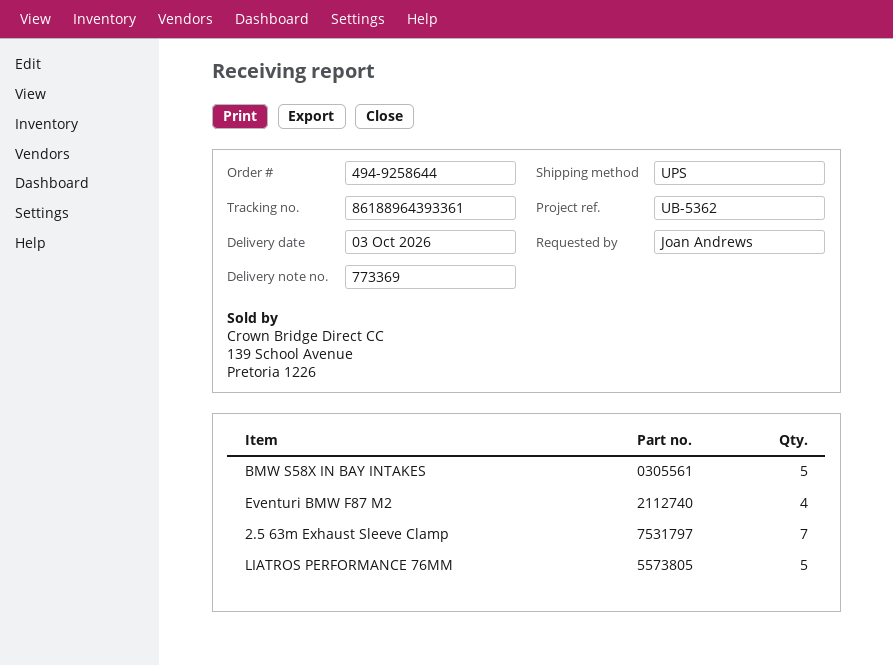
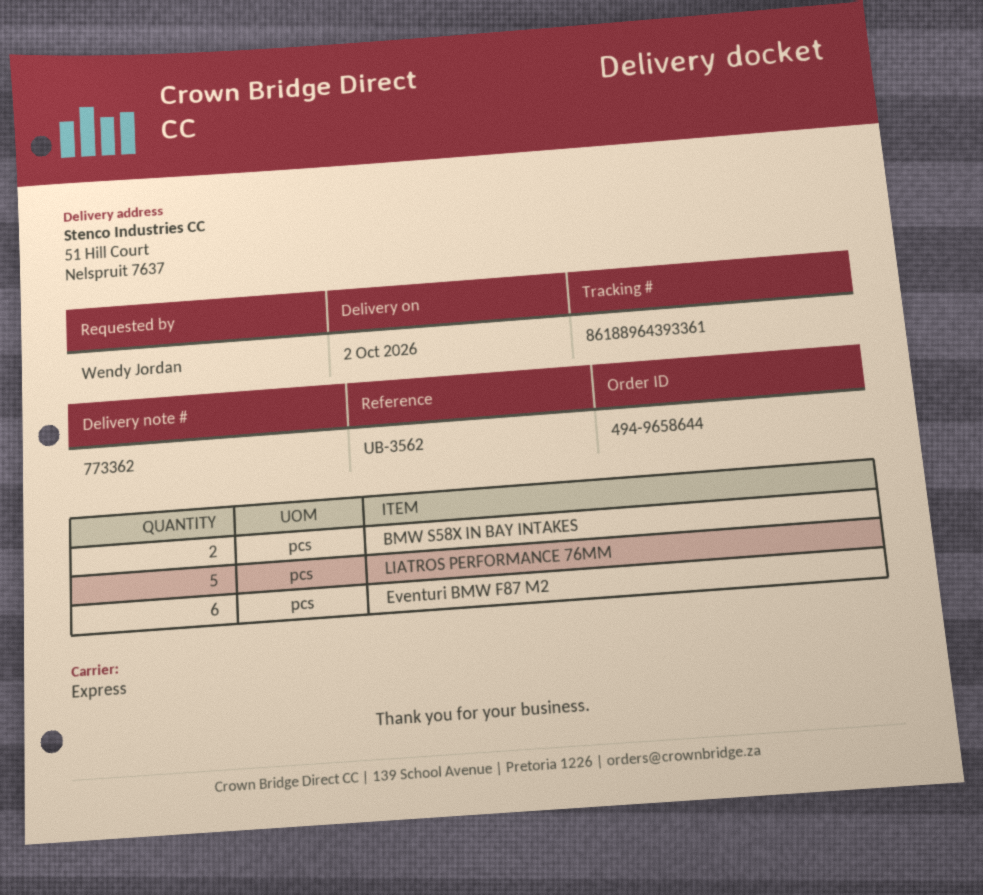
order number: 494-9258644 -> 494-9658644
delivery note number: 773369 -> 773362
delivery date: 2026-10-03 -> 2026-10-02
reference: UB-5362 -> UB-3562
ordered by: Joan Andrews -> Wendy Jordan
shipping method: UPS -> express
BMW S58X IN BAY INTAKES: 5 -> 2
Eventuri BMW F87 M2: 4 -> 6
2.5 63m Exhaust Sleeve Clamp: 7 -> none

